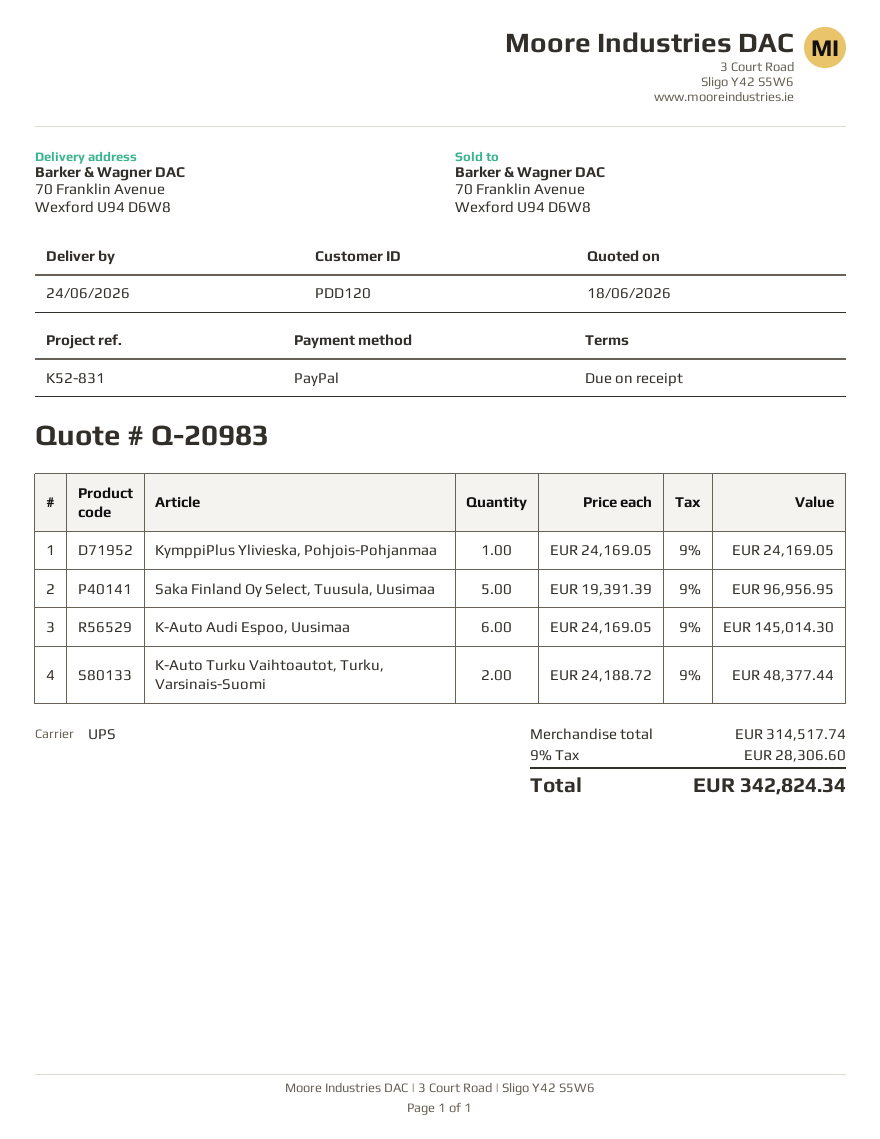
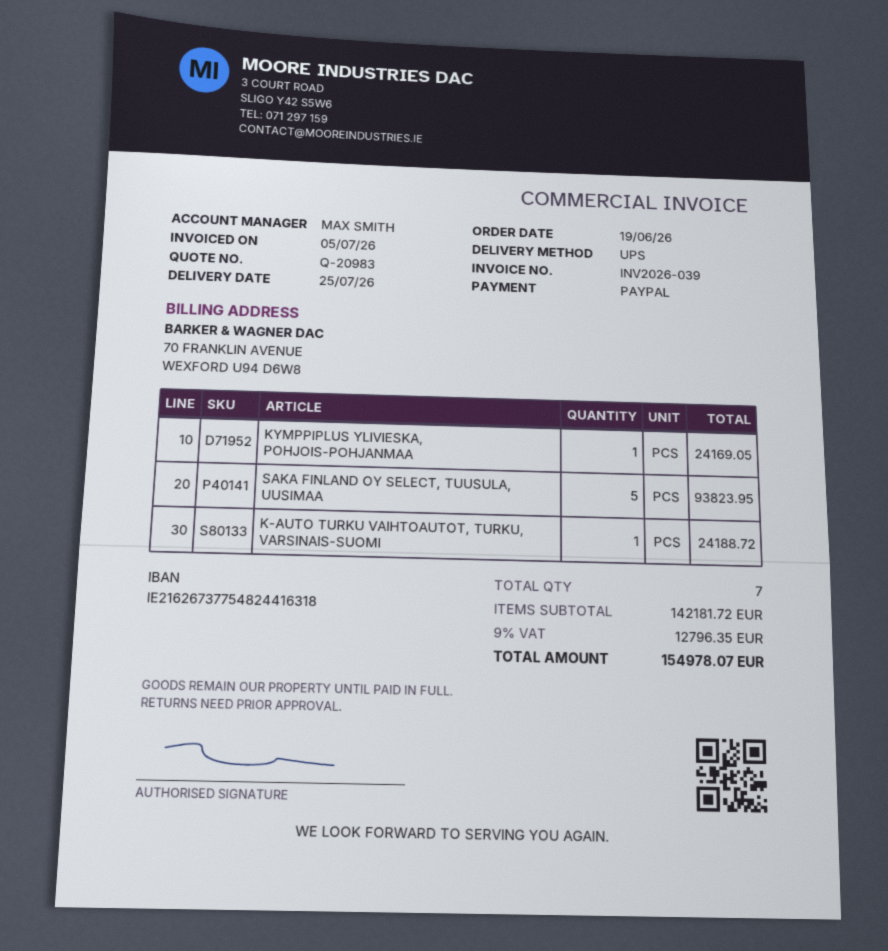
delivery date: 2026-06-24 -> 2026-07-25
Saka Finland Oy Select, Tuusula, Uusimaa: 5 for 96956.95 -> 5 for 93823.95
K-Auto Audi Espoo, Uusimaa: 6 for 145014.30 -> none
K-Auto Turku Vaihtoautot, Turku, Varsinais-Suomi: 2 for 48377.44 -> 1 for 24188.72
subtotal: 314517.74 -> 142181.72
tax: 9% = 28306.60 -> 9% = 12796.35
total: 342824.34 -> 154978.07

